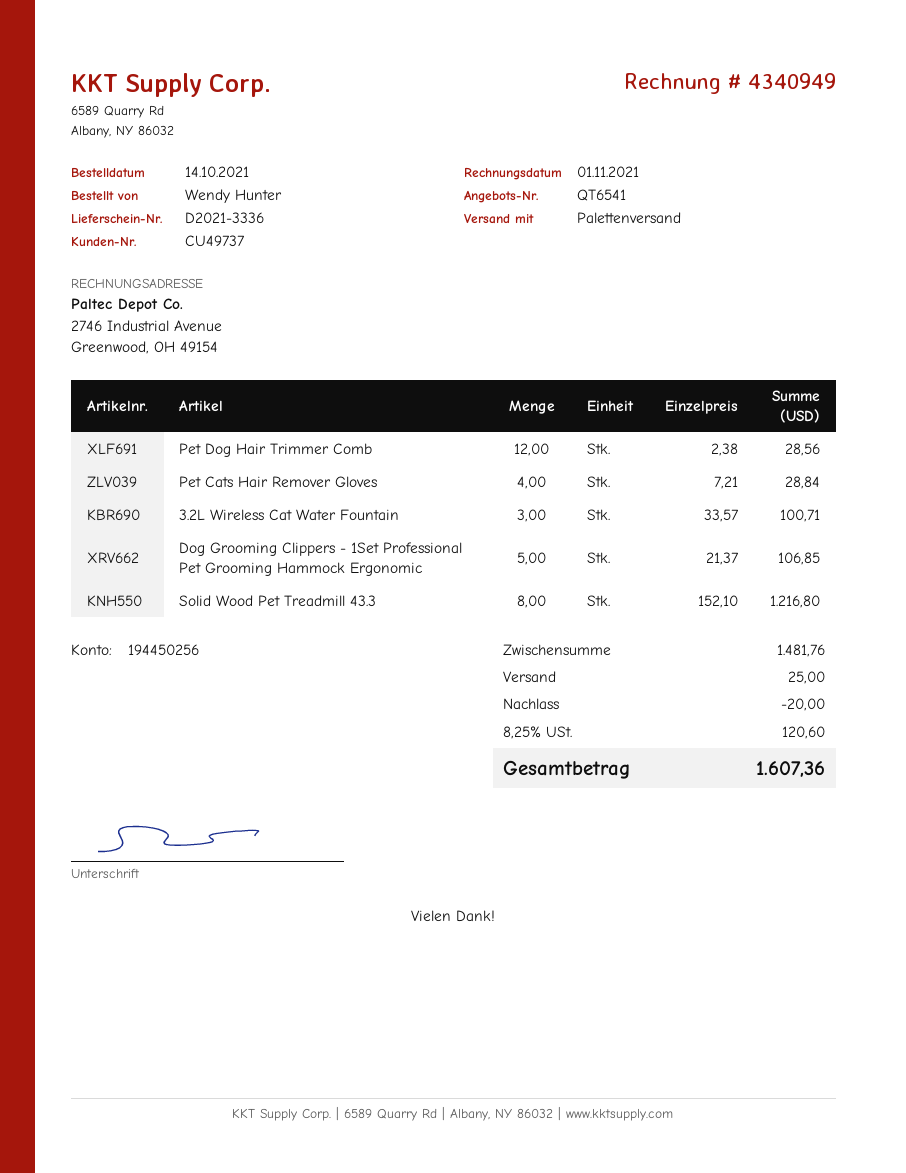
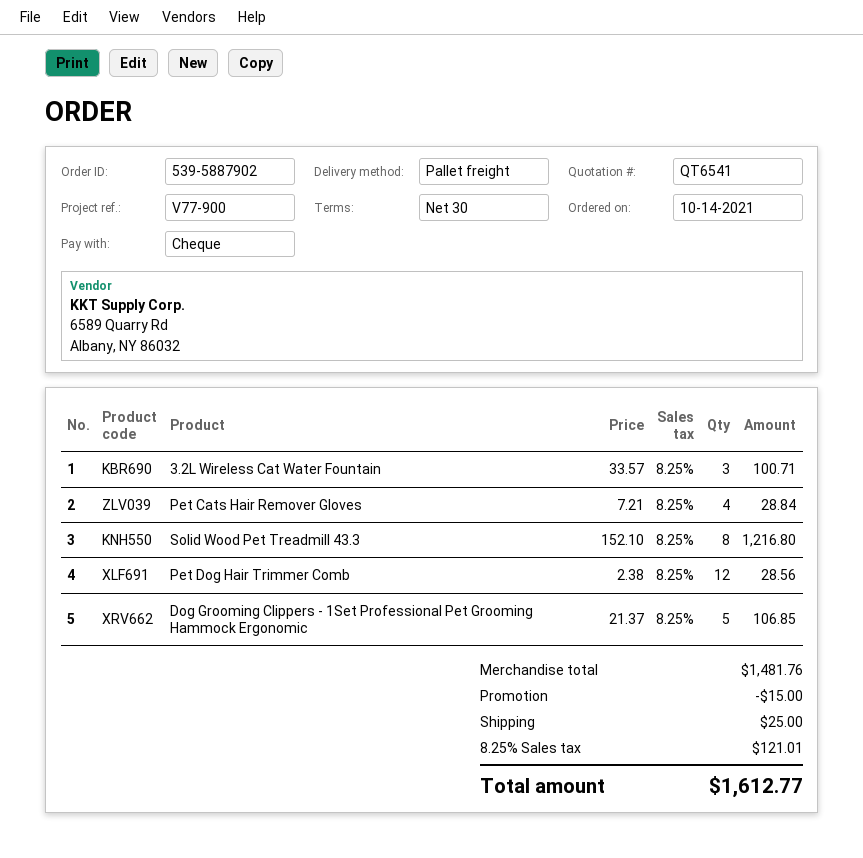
discount: 20.00 -> 15.00
tax: 8.25% = 120.60 -> 8.25% = 121.01
total: 1607.36 -> 1612.77

